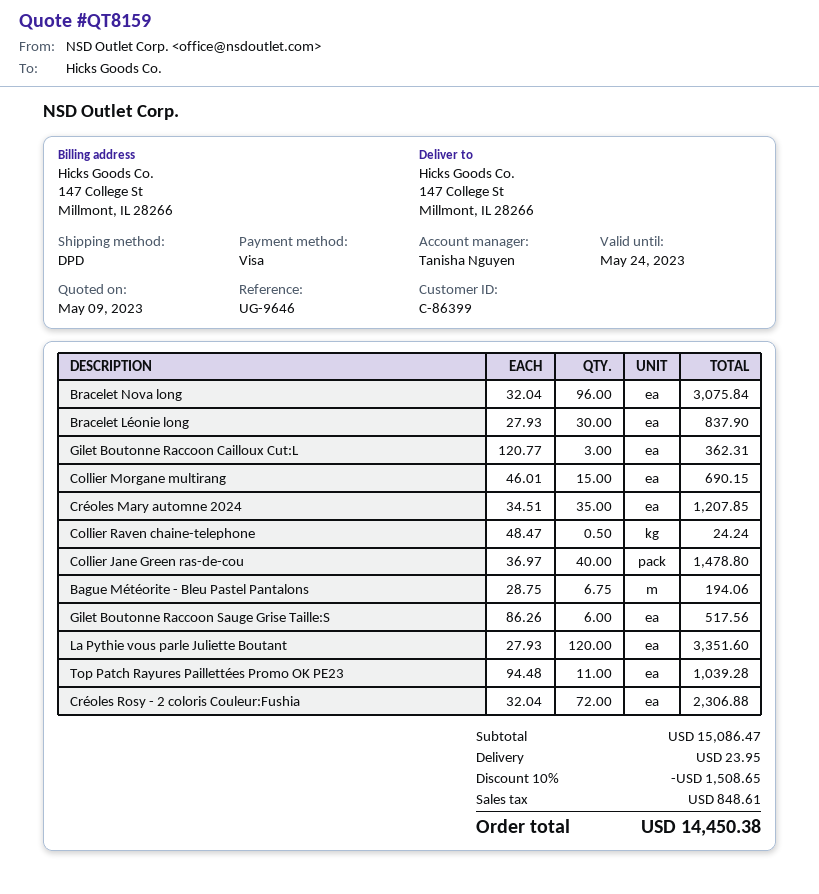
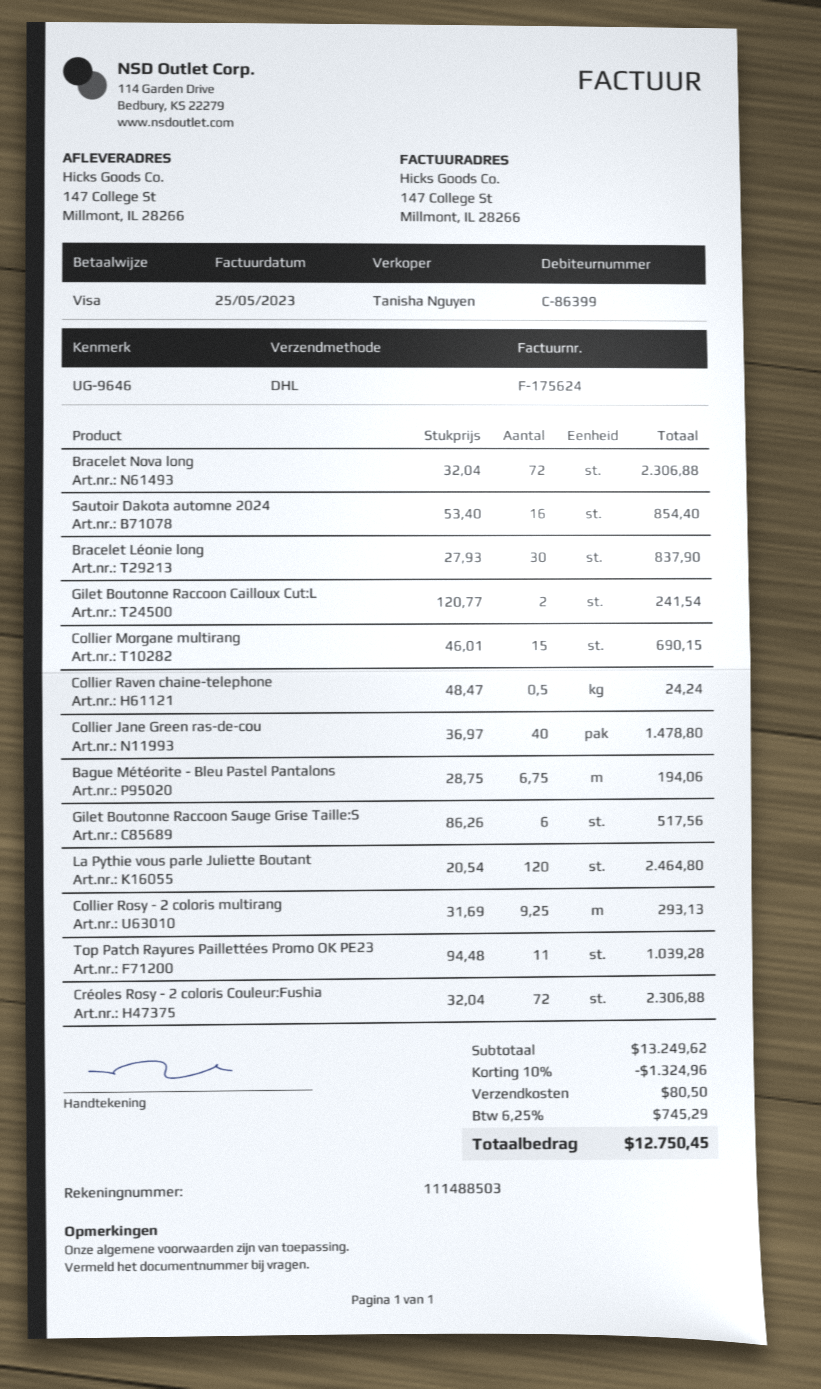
shipping method: DPD -> DHL
Bracelet Nova long: 96 x 32.04 = 3075.84 -> 72 x 32.04 = 2306.88
Gilet Boutonne Raccoon Cailloux Cut:L: 3 x 120.77 = 362.31 -> 2 x 120.77 = 241.54
Créoles Mary automne 2024: 35 x 34.51 = 1207.85 -> none
La Pythie vous parle Juliette Boutant: 120 x 27.93 = 3351.60 -> 120 x 20.54 = 2464.80
Sautoir Dakota automne 2024: none -> 16 x 53.40 = 854.40
Collier Rosy - 2 coloris multirang: none -> 9.25 x 31.69 = 293.13
subtotal: 15086.47 -> 13249.62
discount: 10% = 1508.65 -> 10% = 1324.96
shipping: 23.95 -> 80.50
tax: 848.61 -> 745.29
total: 14450.38 -> 12750.45

